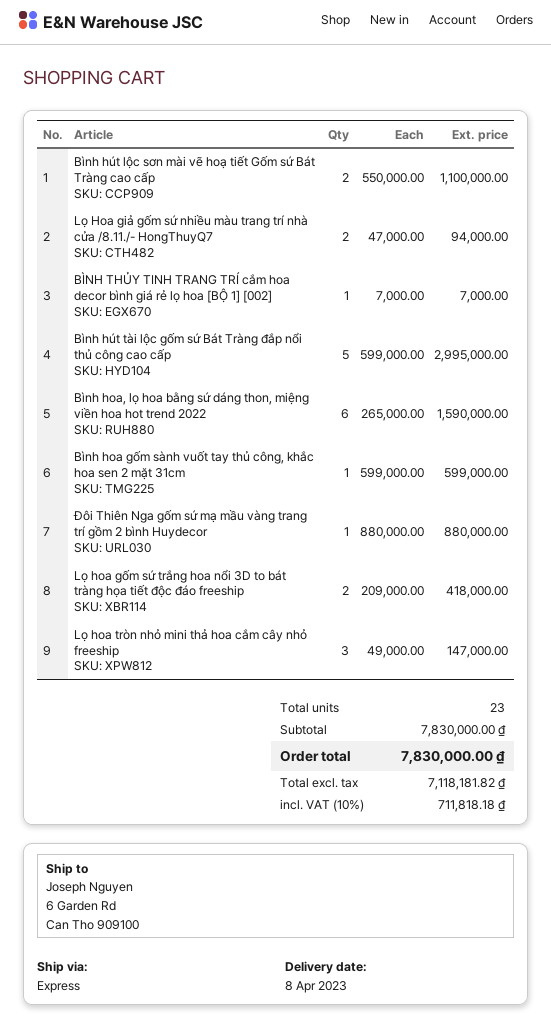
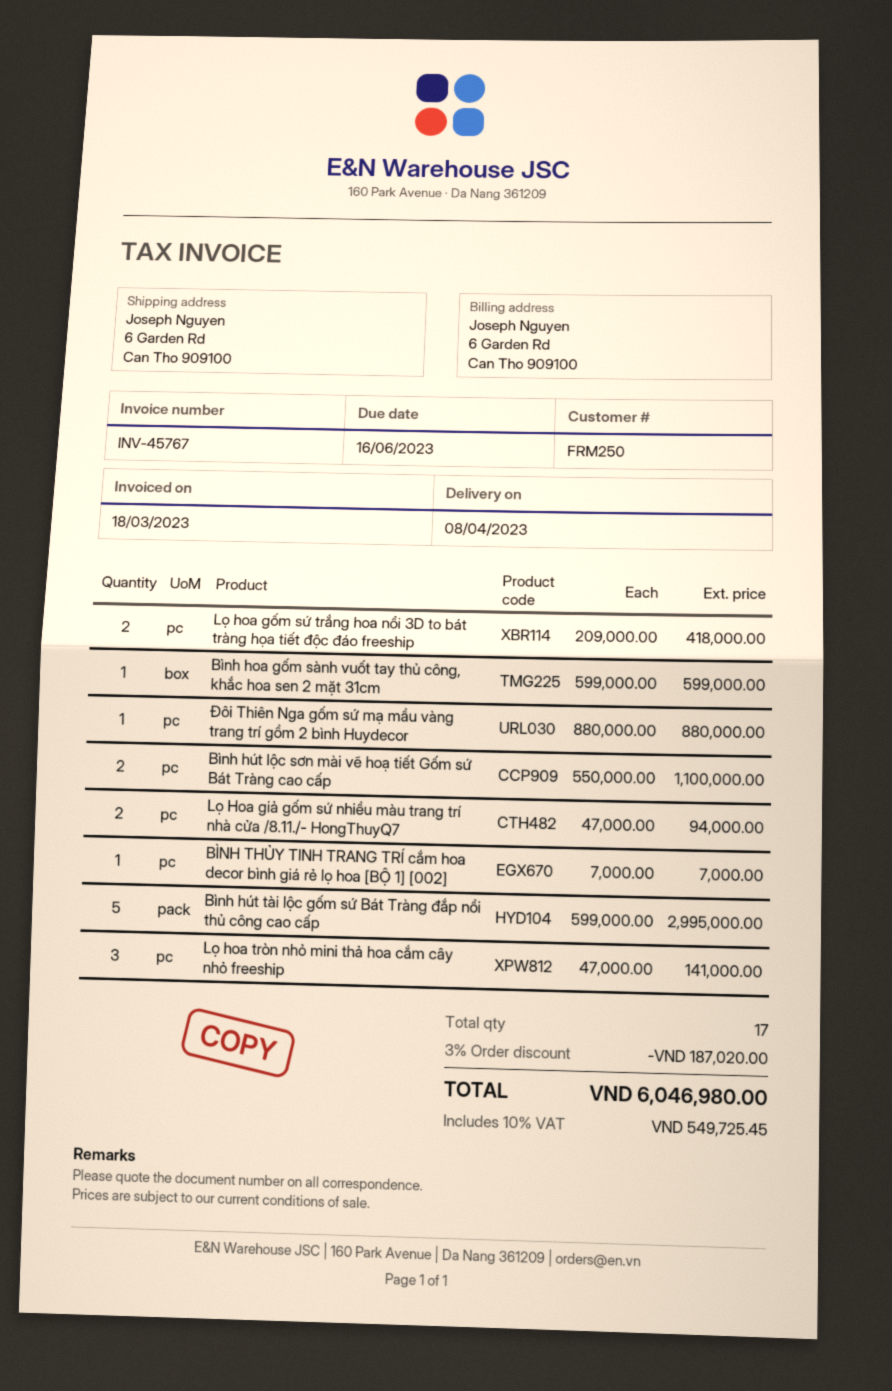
Bình hoa, lọ hoa bằng sứ dáng thon, miệng viền hoa hot trend 2022: 6 x 265000.00 = 1590000.00 -> none
Lọ hoa tròn nhỏ mini thả hoa cắm cây nhỏ freeship: 3 x 49000.00 = 147000.00 -> 3 x 47000.00 = 141000.00
total quantity: 23 -> 17
discount: none -> 3% = 187020.00
tax: 10% = 711818.18 -> 10% = 549725.45
total: 7830000.00 -> 6046980.00

